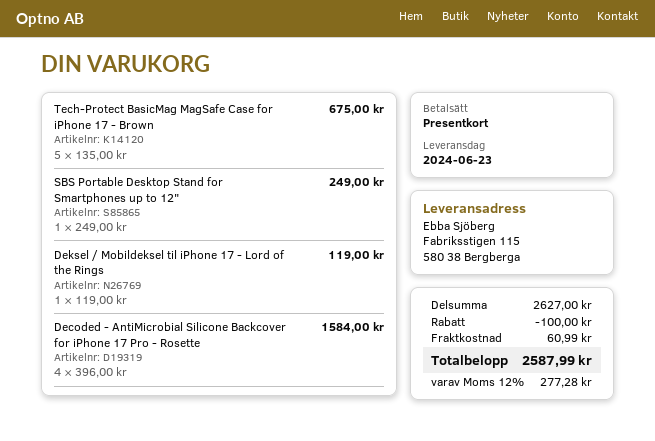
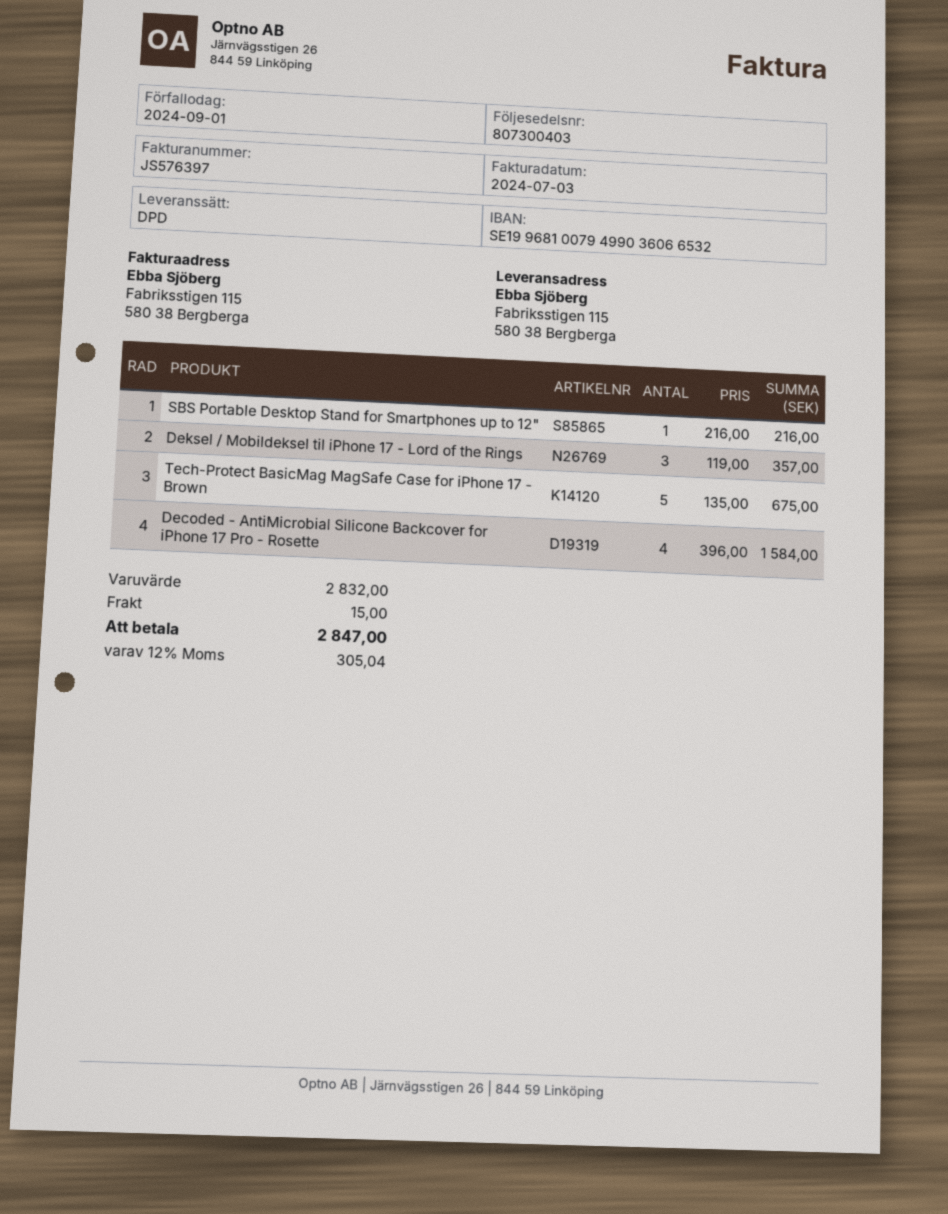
SBS Portable Desktop Stand for Smartphones up to 12": 1 x 249.00 = 249.00 -> 1 x 216.00 = 216.00
Deksel / Mobildeksel til iPhone 17 - Lord of the Rings: 1 x 119.00 = 119.00 -> 3 x 119.00 = 357.00
subtotal: 2627.00 -> 2832.00
discount: 100.00 -> none
shipping: 60.99 -> 15.00
tax: 12% = 277.28 -> 12% = 305.04
total: 2587.99 -> 2847.00

